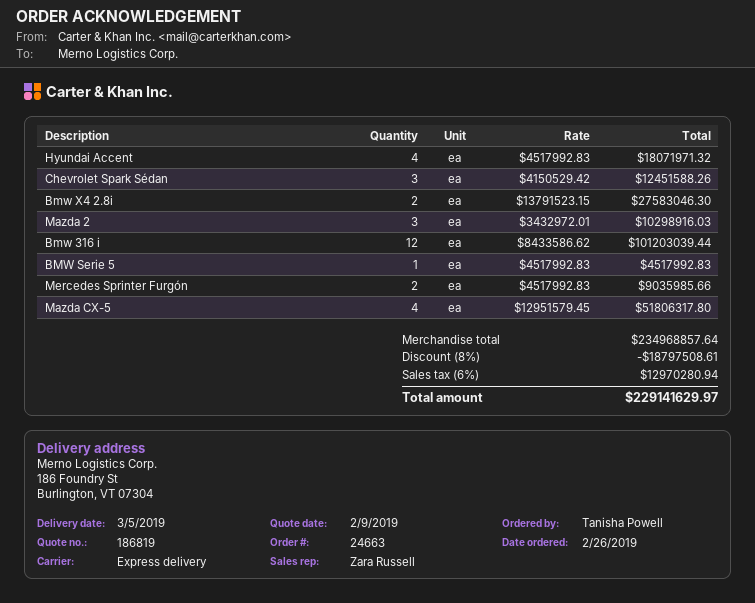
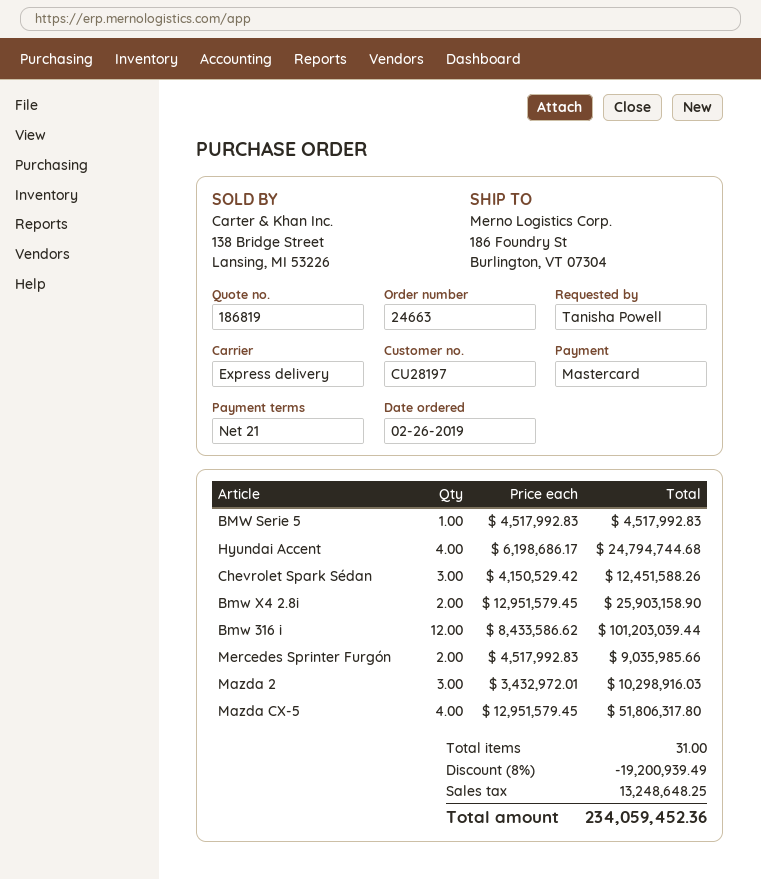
Hyundai Accent: 4 x 4517992.83 = 18071971.32 -> 4 x 6198686.17 = 24794744.68
Bmw X4 2.8i: 2 x 13791523.15 = 27583046.30 -> 2 x 12951579.45 = 25903158.90
discount: 8% = 18797508.61 -> 8% = 19200939.49
tax: 12970280.94 -> 13248648.25
total: 229141629.97 -> 234059452.36

